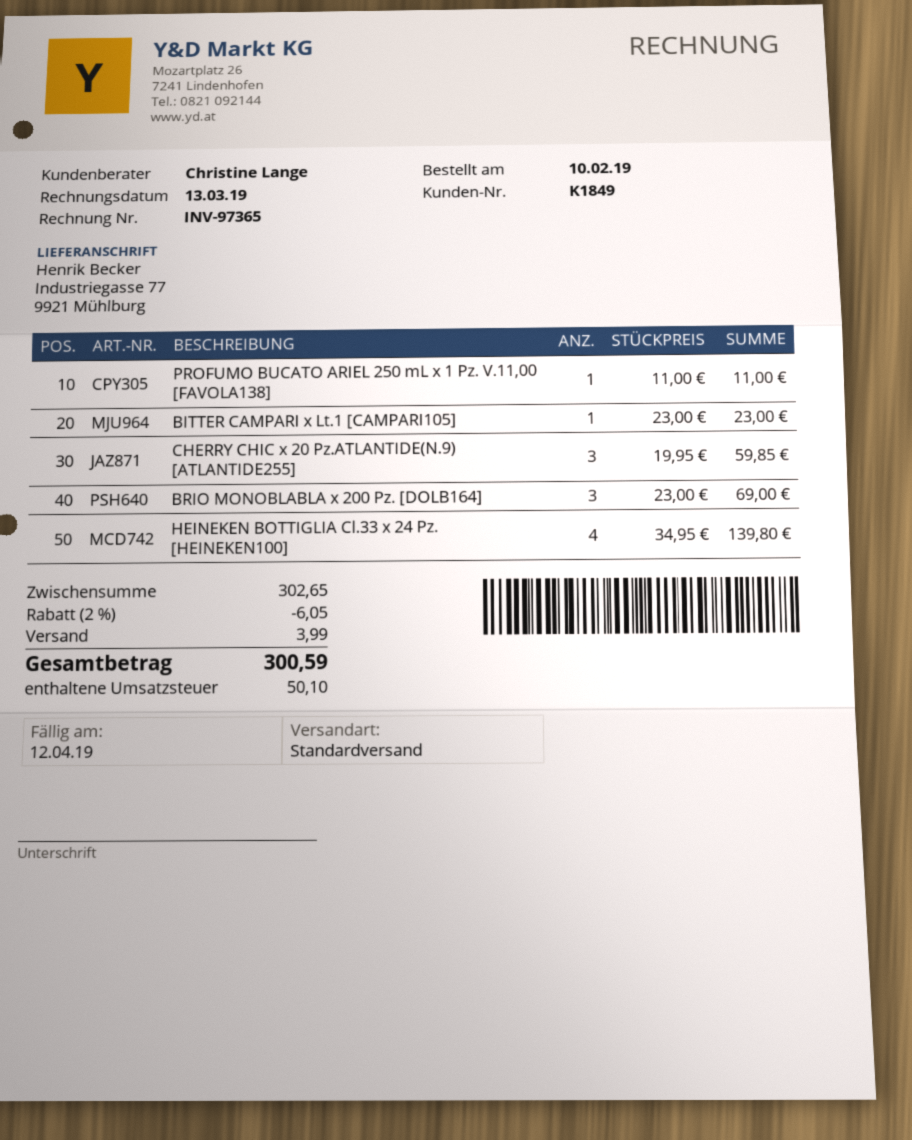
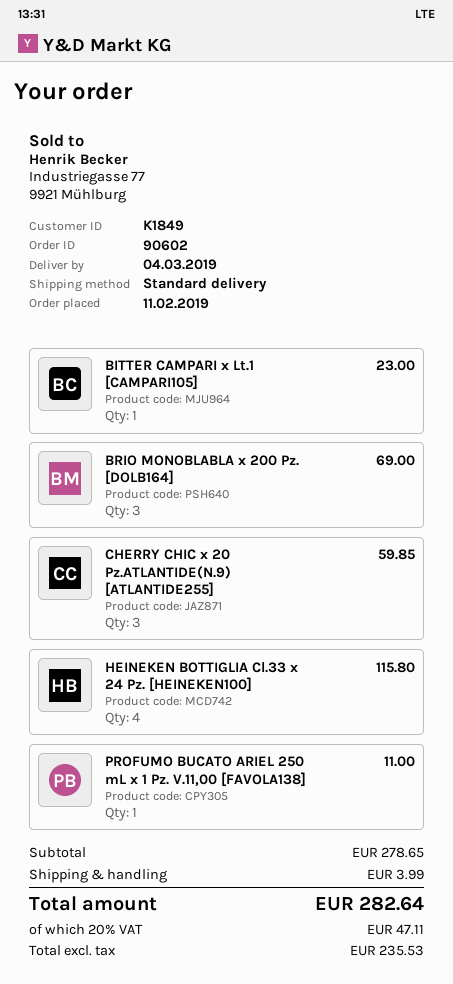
order date: 2019-02-10 -> 2019-02-11
HEINEKEN BOTTIGLIA Cl.33 x 24 Pz. [HEINEKEN100]: 4 for 139.80 -> 4 for 115.80
subtotal: 302.65 -> 278.65
discount: 2% = 6.05 -> none
tax: 50.10 -> 47.11
total: 300.59 -> 282.64

